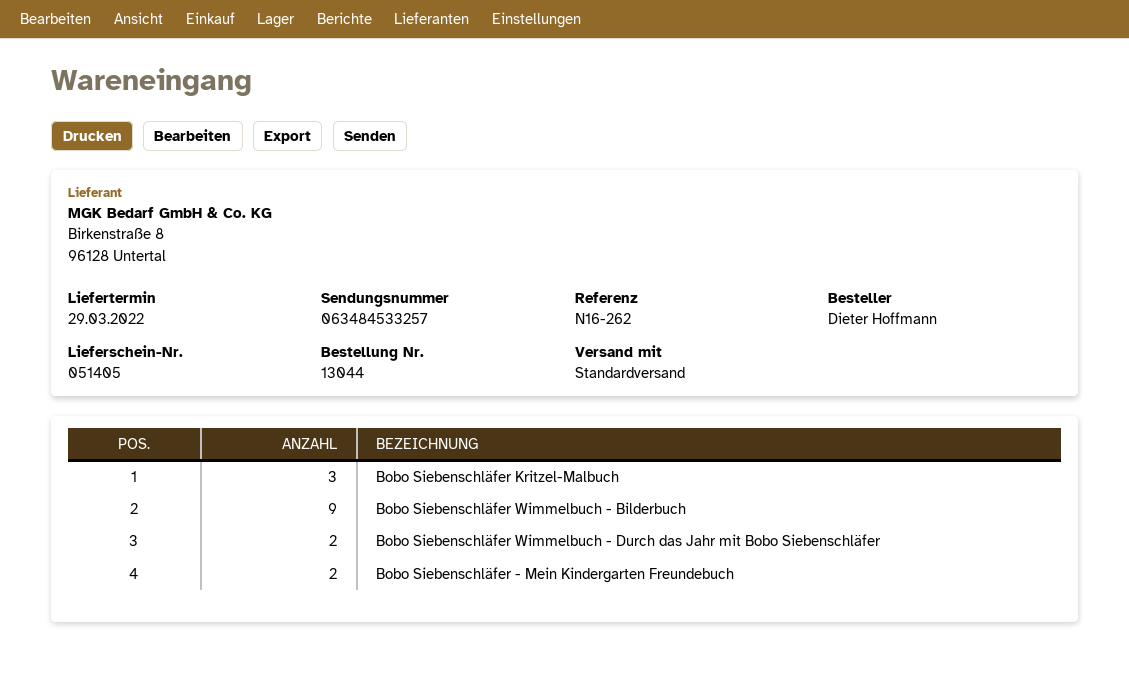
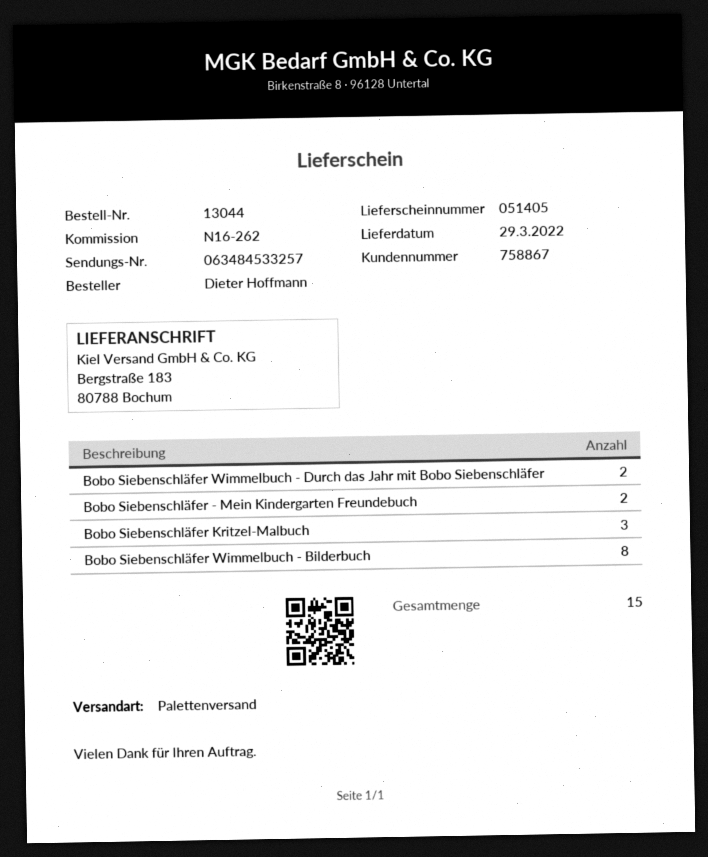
shipping method: standard -> pallet freight
Bobo Siebenschläfer Wimmelbuch - Bilderbuch: 9 -> 8

